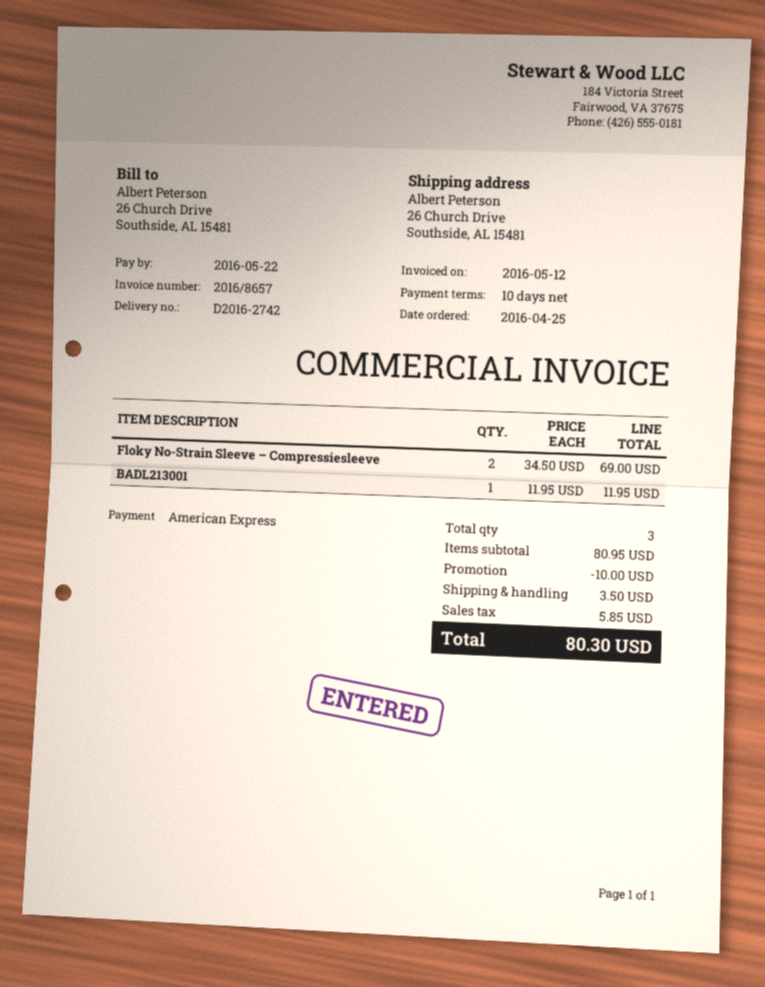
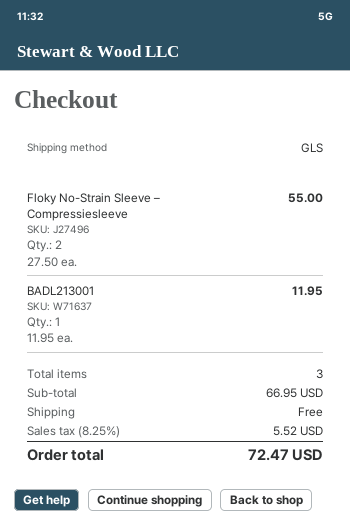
Floky No-Strain Sleeve – Compressiesleeve: 2 x 34.50 = 69.00 -> 2 x 27.50 = 55.00
subtotal: 80.95 -> 66.95
discount: 10.00 -> none
shipping: 3.50 -> 0.00
tax: 5.85 -> 5.52
total: 80.30 -> 72.47

